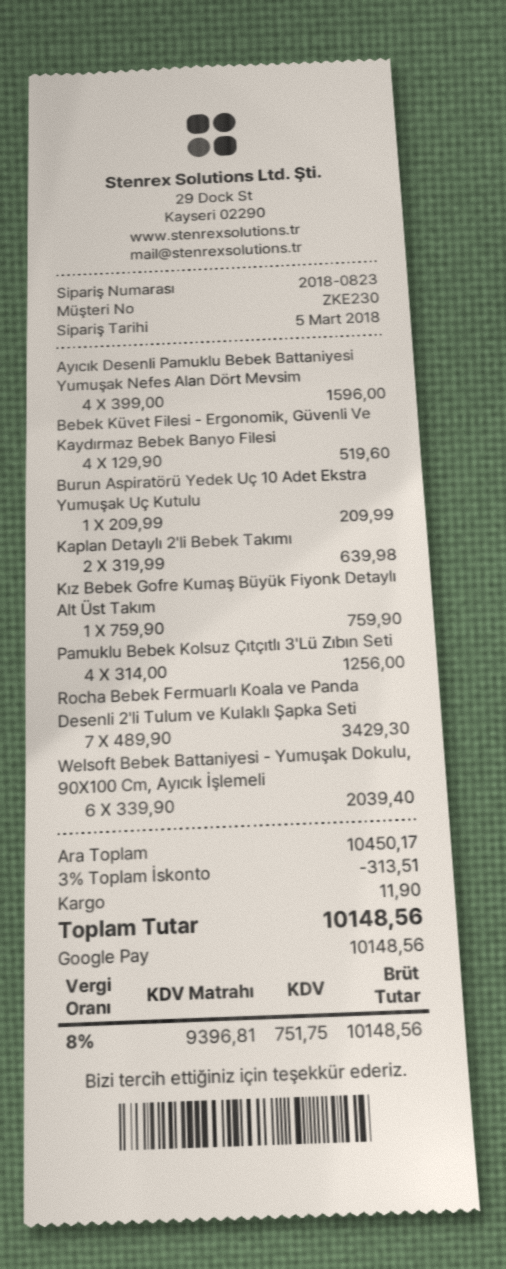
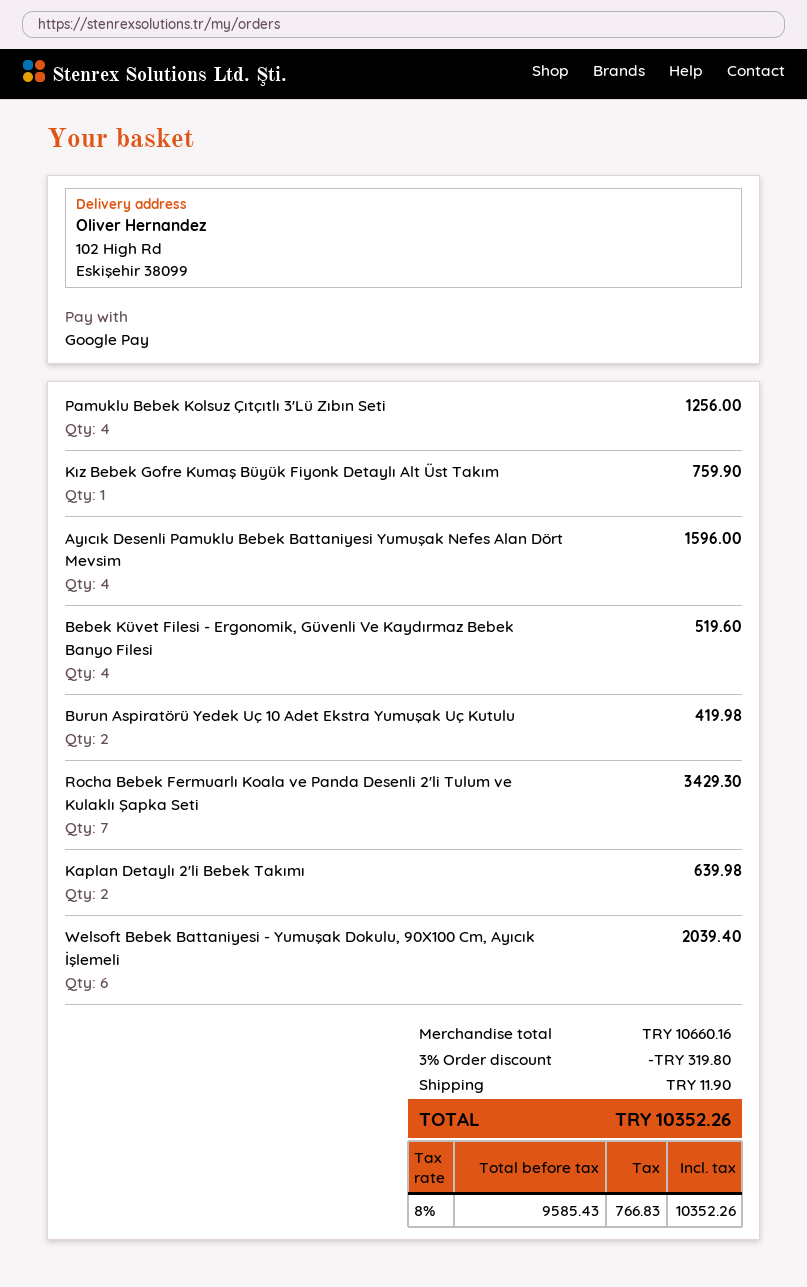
Burun Aspiratörü Yedek Uç 10 Adet Ekstra Yumuşak Uç Kutulu: 1 for 209.99 -> 2 for 419.98
subtotal: 10450.17 -> 10660.16
discount: 3% = 313.51 -> 3% = 319.80
net: 9396.81 -> 9585.43
tax: 8% = 751.75 -> 8% = 766.83
total: 10148.56 -> 10352.26

